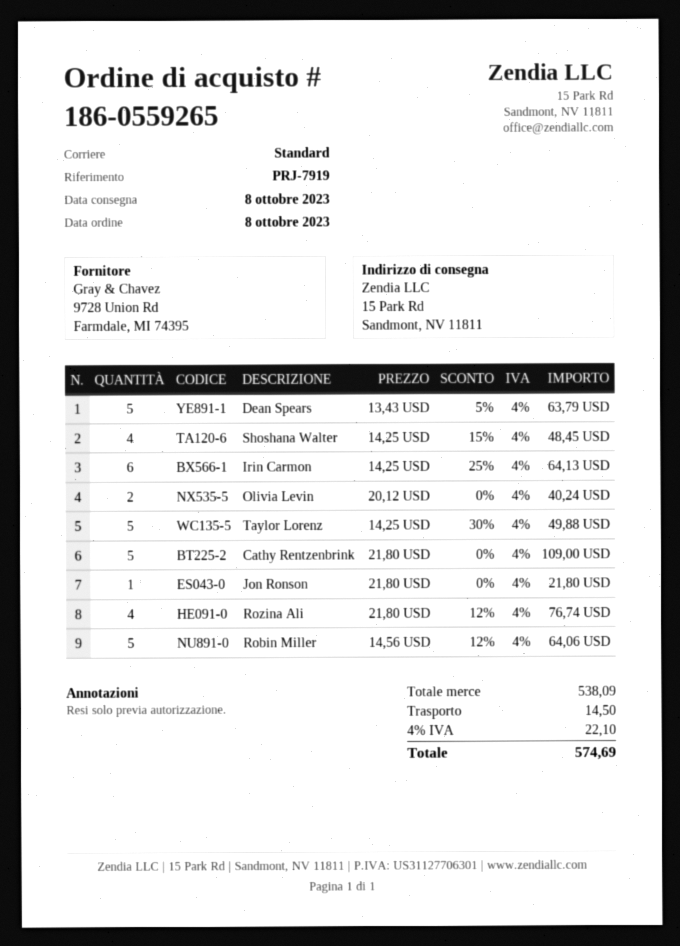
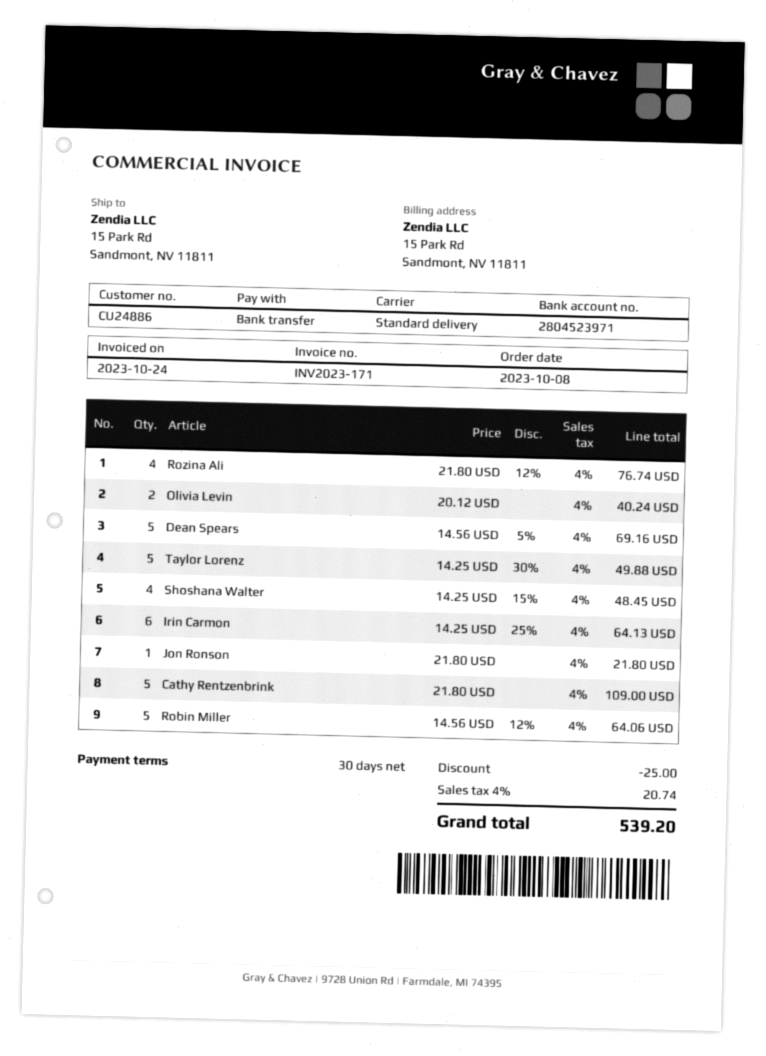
Dean Spears: 5 x 13.43 - 5% = 63.79 -> 5 x 14.56 - 5% = 69.16
discount: none -> 25.00
shipping: 14.50 -> none
tax: 4% = 22.10 -> 4% = 20.74
total: 574.69 -> 539.20

